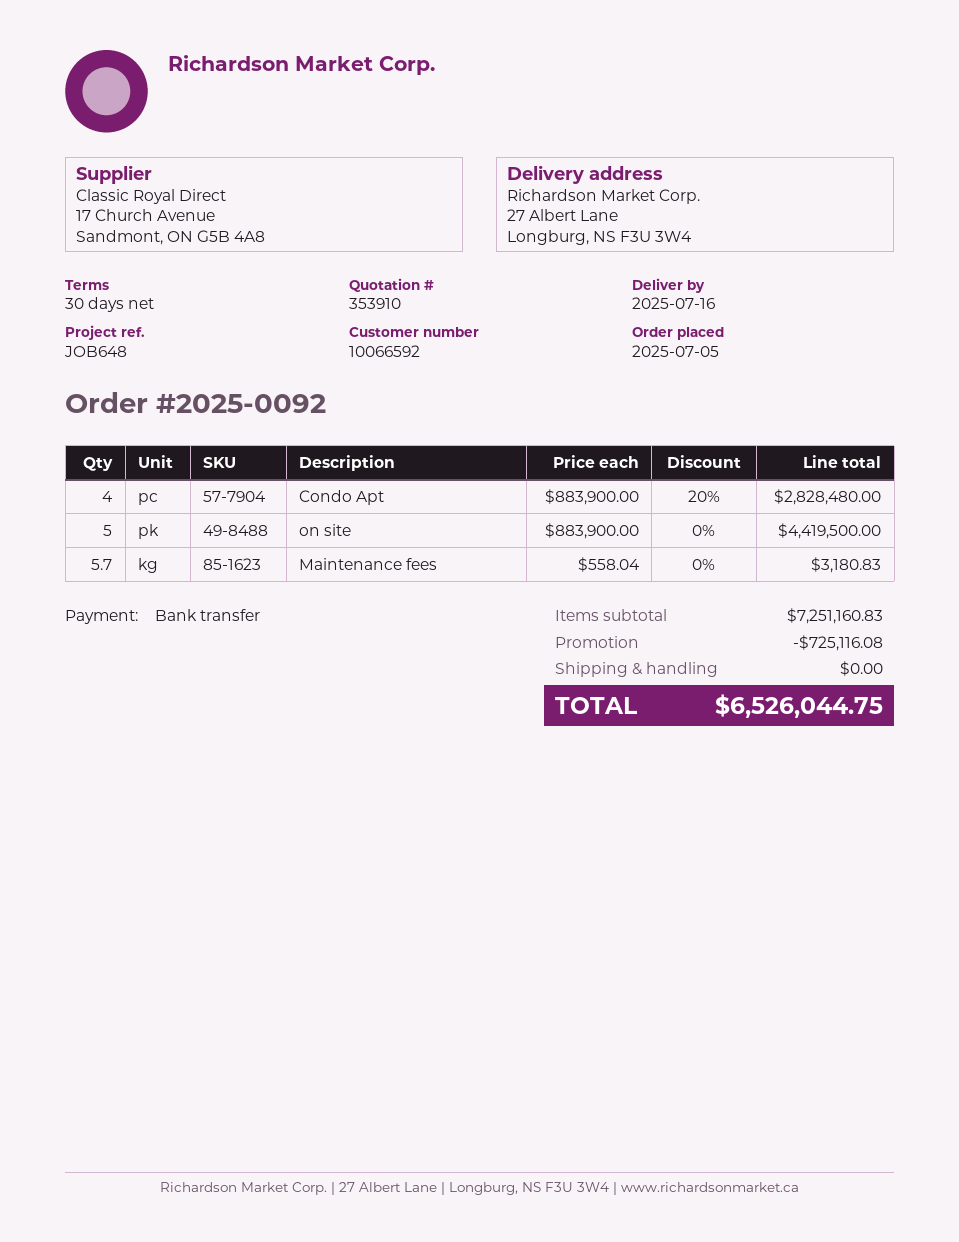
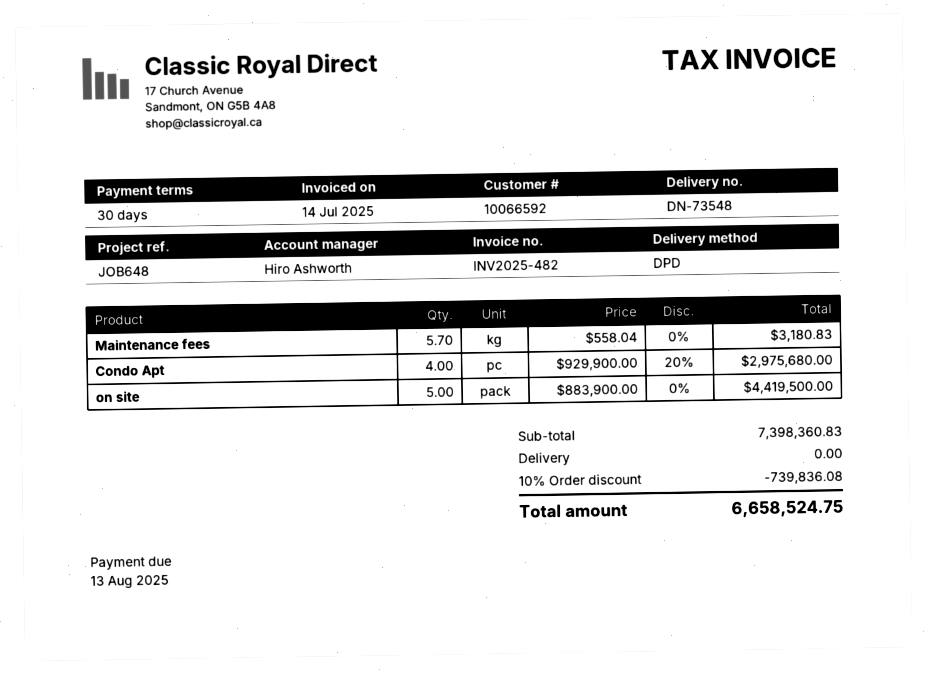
Condo Apt: 4 x 883900.00 - 20% = 2828480.00 -> 4 x 929900.00 - 20% = 2975680.00
subtotal: 7251160.83 -> 7398360.83
discount: 725116.08 -> 739836.08
total: 6526044.75 -> 6658524.75

